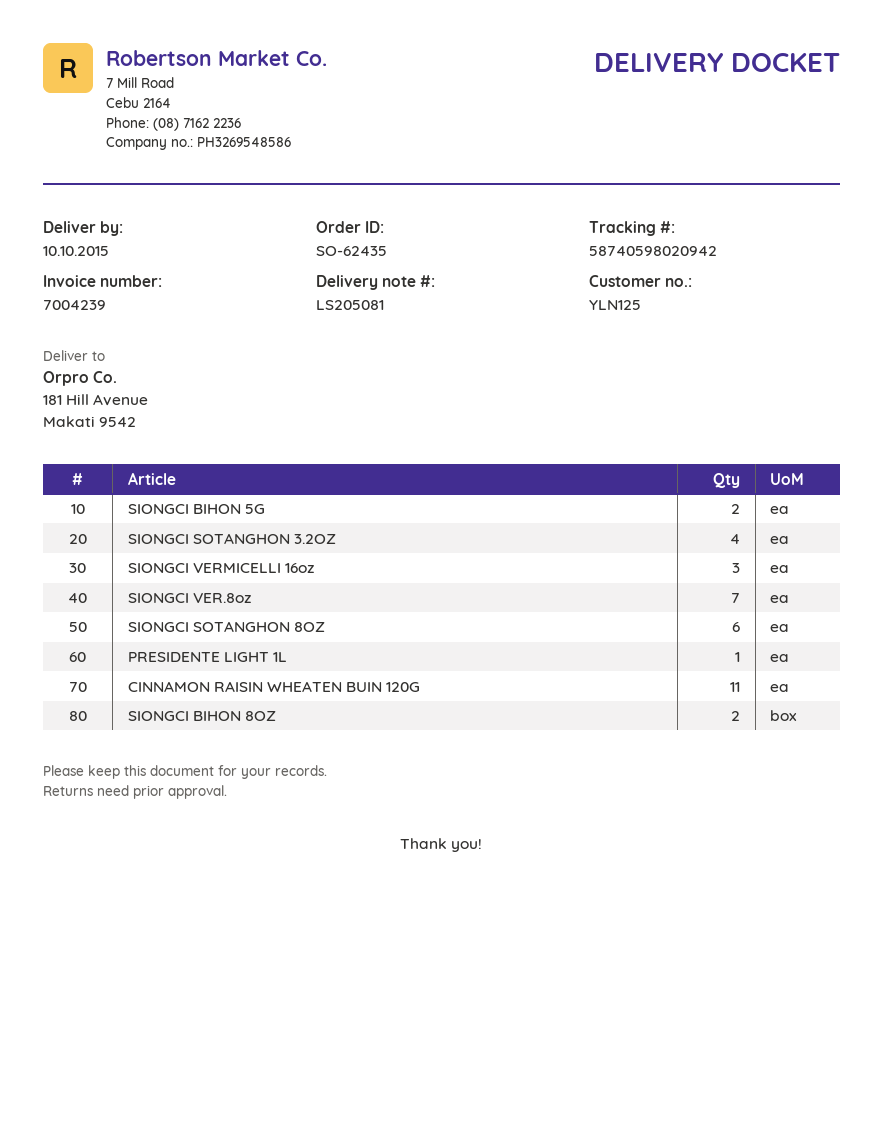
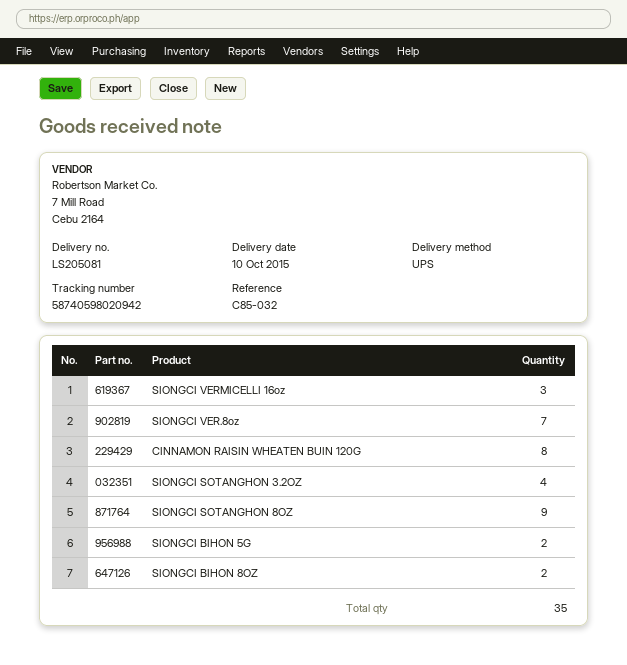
SIONGCI SOTANGHON 8OZ: 6 -> 9
PRESIDENTE LIGHT 1L: 1 -> none
CINNAMON RAISIN WHEATEN BUIN 120G: 11 -> 8

